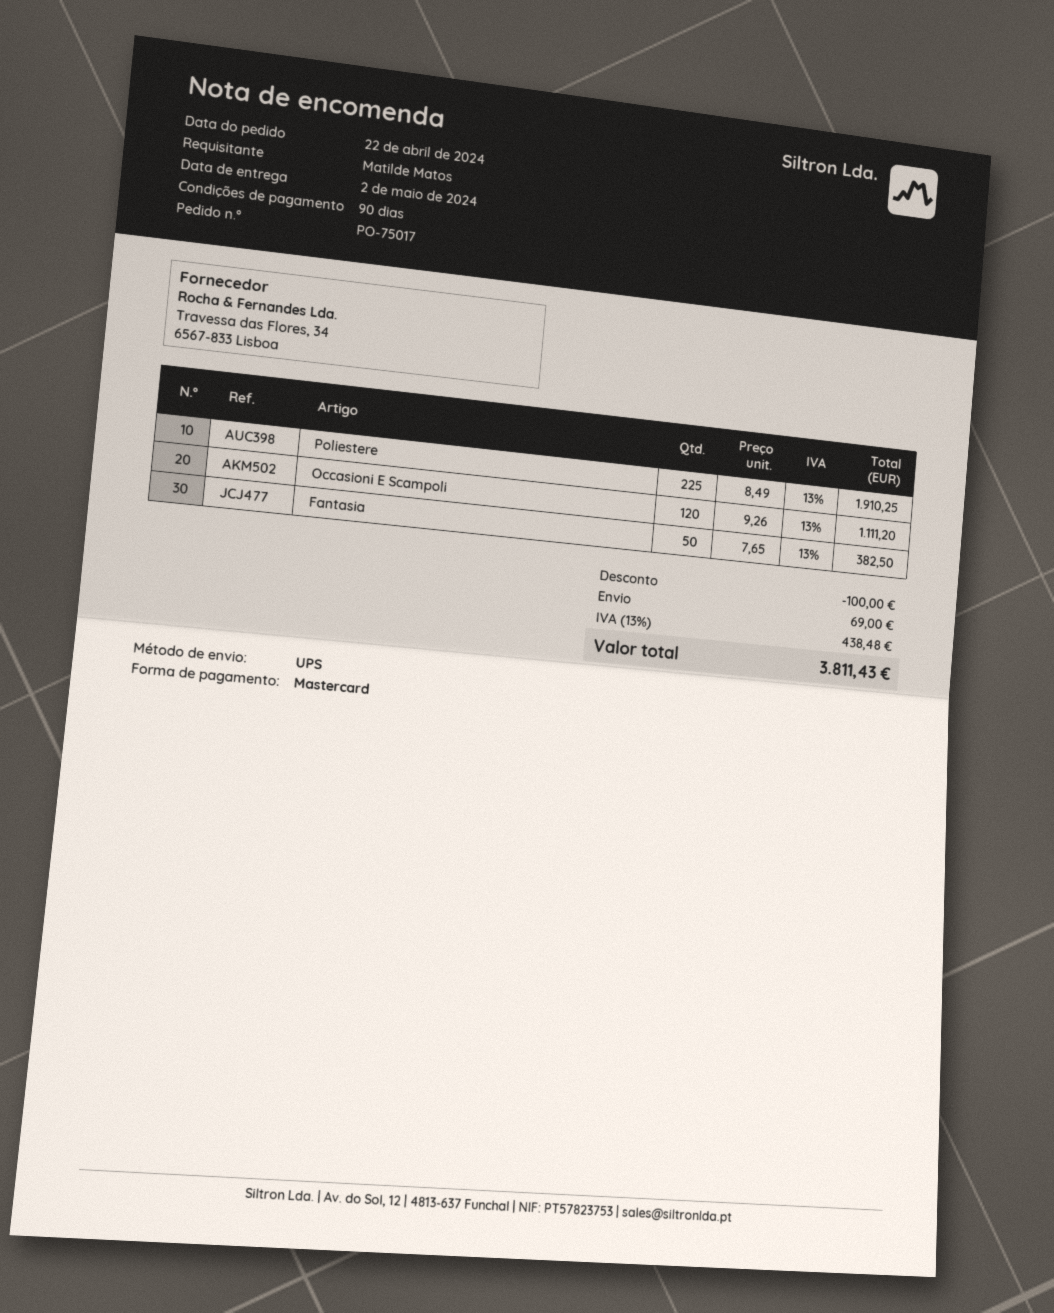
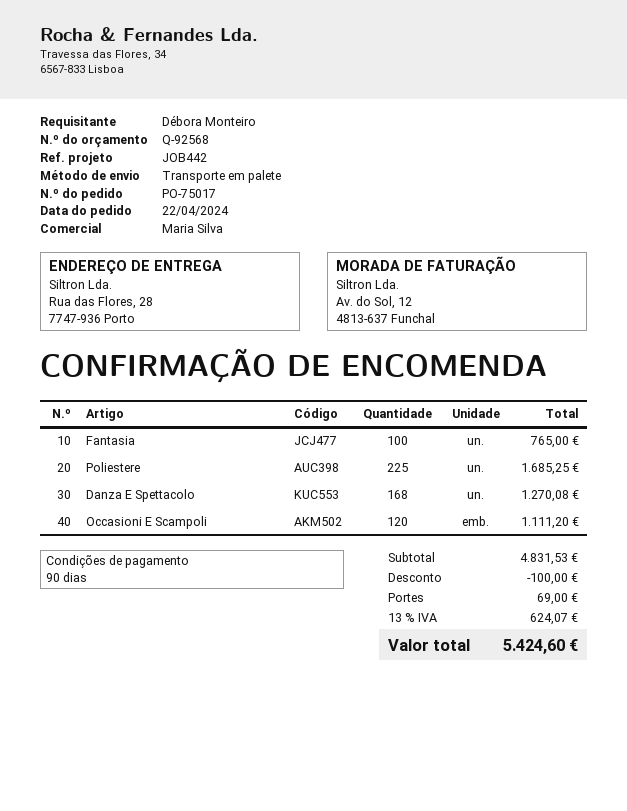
ordered by: Matilde Matos -> Débora Monteiro
shipping method: UPS -> pallet freight
Poliestere: 225 for 1910.25 -> 225 for 1685.25
Fantasia: 50 for 382.50 -> 100 for 765.00
Danza E Spettacolo: none -> 168 for 1270.08
tax: 13% = 438.48 -> 13% = 624.07
total: 3811.43 -> 5424.60

